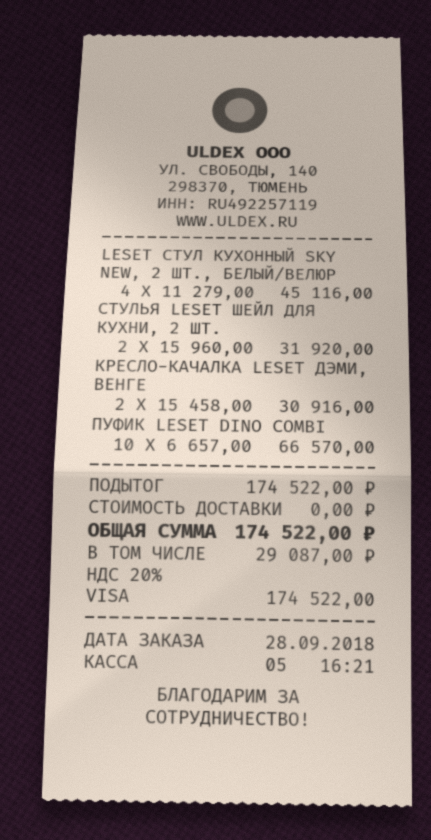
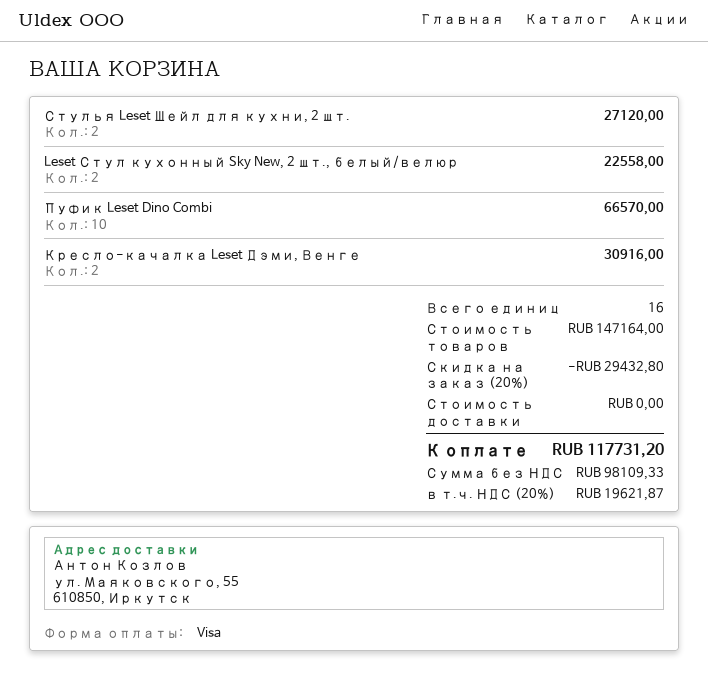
LESET СТУЛ КУХОННЫЙ SKY NEW, 2 ШТ., БЕЛЫЙ/ВЕЛЮР: 4 for 45116.00 -> 2 for 22558.00
СТУЛЬЯ LESET ШЕЙЛ ДЛЯ КУХНИ, 2 ШТ.: 2 for 31920.00 -> 2 for 27120.00
subtotal: 174522.00 -> 147164.00
discount: none -> 20% = 29432.80
tax: 20% = 29087.00 -> 20% = 19621.87
total: 174522.00 -> 117731.20

